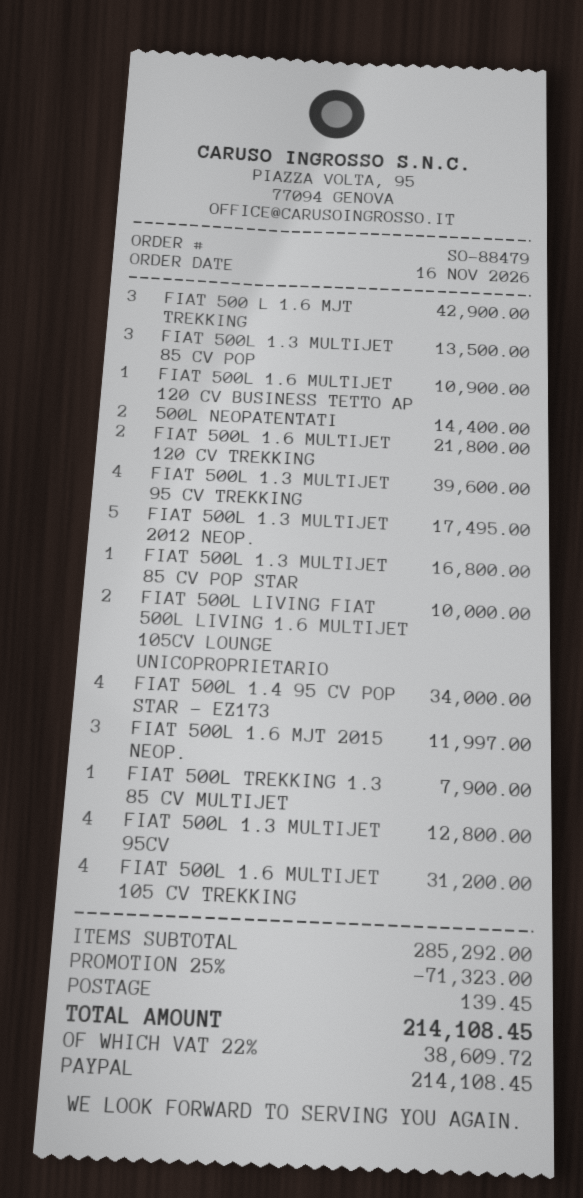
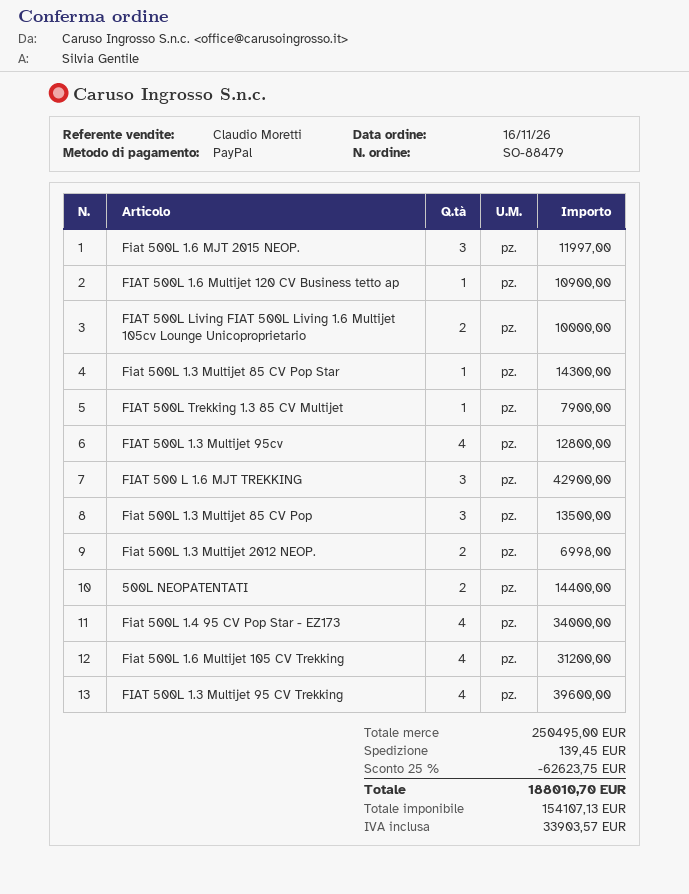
FIAT 500L 1.6 MULTIJET 120 CV TREKKING: 2 for 21800.00 -> none
FIAT 500L 1.3 MULTIJET 2012 NEOP.: 5 for 17495.00 -> 2 for 6998.00
FIAT 500L 1.3 MULTIJET 85 CV POP STAR: 1 for 16800.00 -> 1 for 14300.00
subtotal: 285292.00 -> 250495.00
discount: 25% = 71323.00 -> 25% = 62623.75
tax: 38609.72 -> 33903.57
total: 214108.45 -> 188010.70

